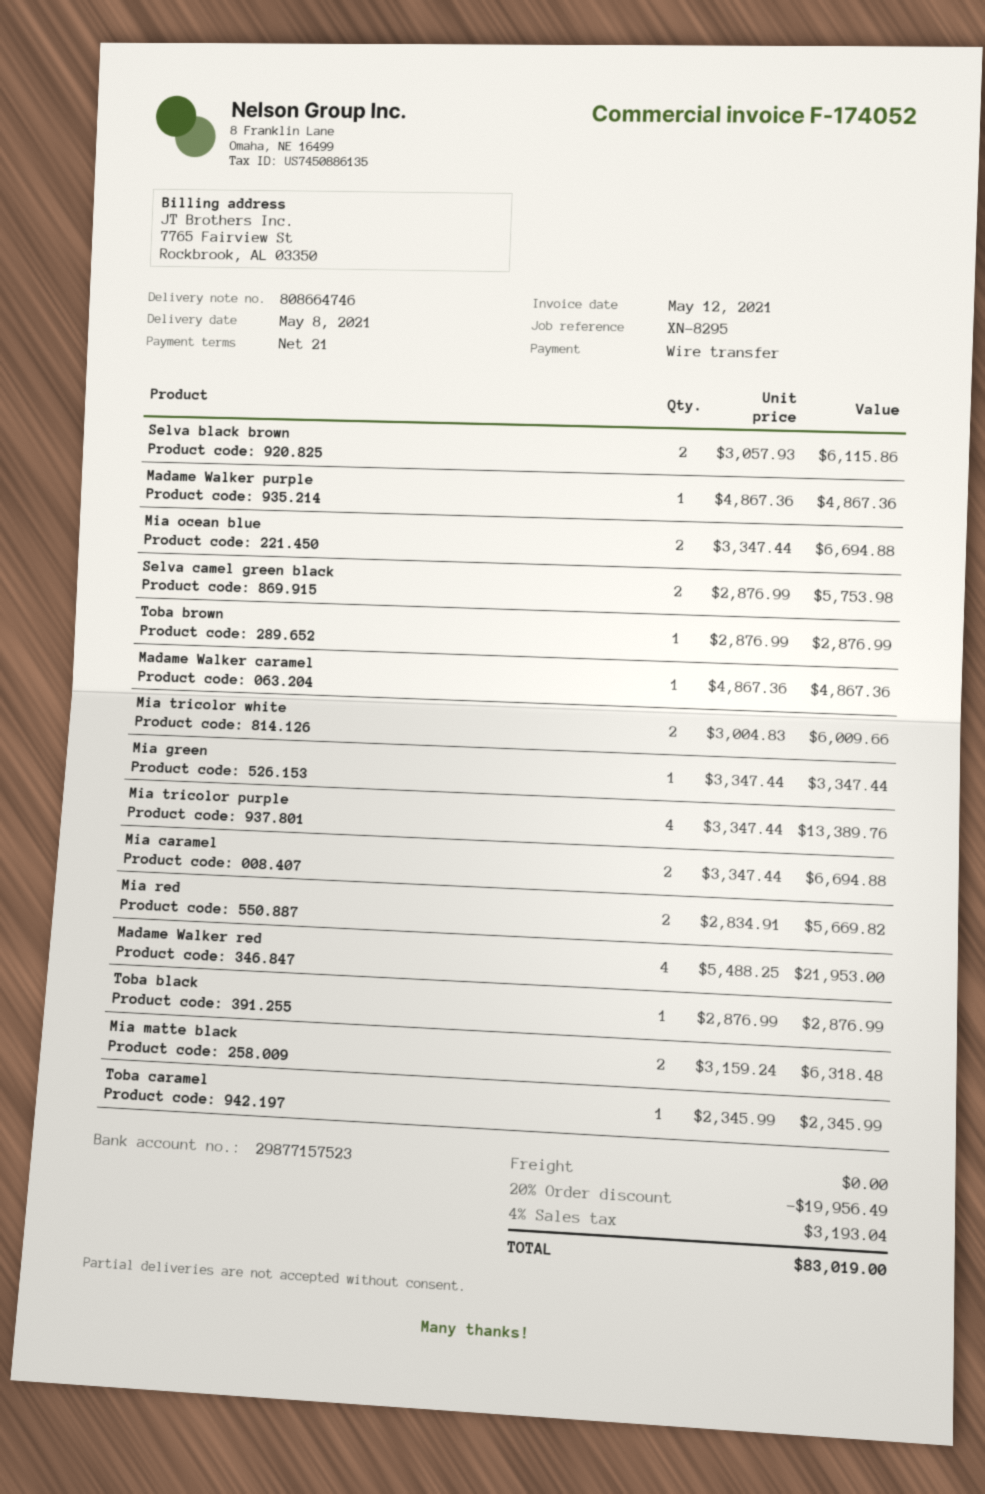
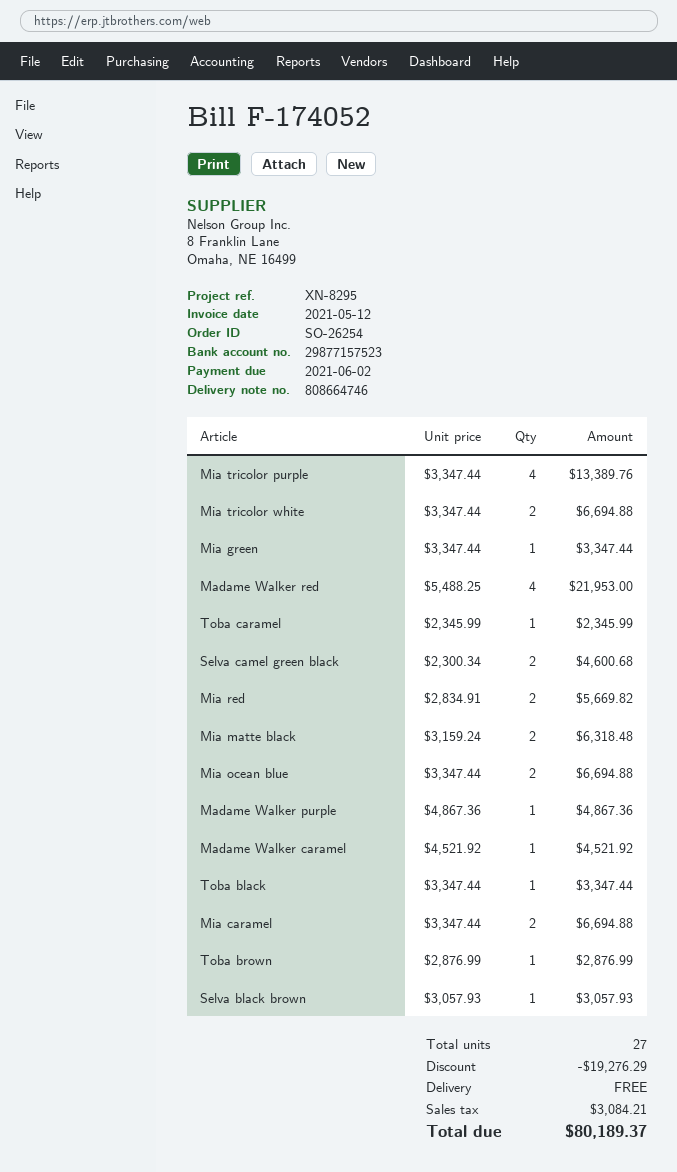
Selva black brown: 2 x 3057.93 = 6115.86 -> 1 x 3057.93 = 3057.93
Selva camel green black: 2 x 2876.99 = 5753.98 -> 2 x 2300.34 = 4600.68
Madame Walker caramel: 1 x 4867.36 = 4867.36 -> 1 x 4521.92 = 4521.92
Mia tricolor white: 2 x 3004.83 = 6009.66 -> 2 x 3347.44 = 6694.88
Toba black: 1 x 2876.99 = 2876.99 -> 1 x 3347.44 = 3347.44
discount: 19956.49 -> 19276.29
tax: 3193.04 -> 3084.21
total: 83019.00 -> 80189.37

